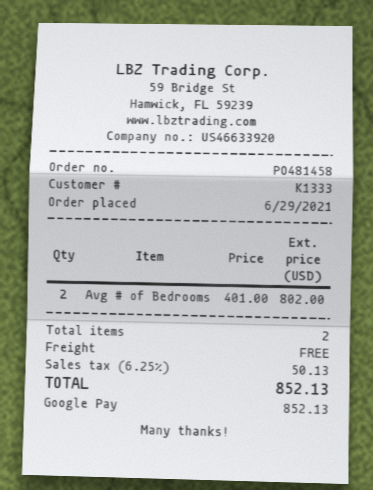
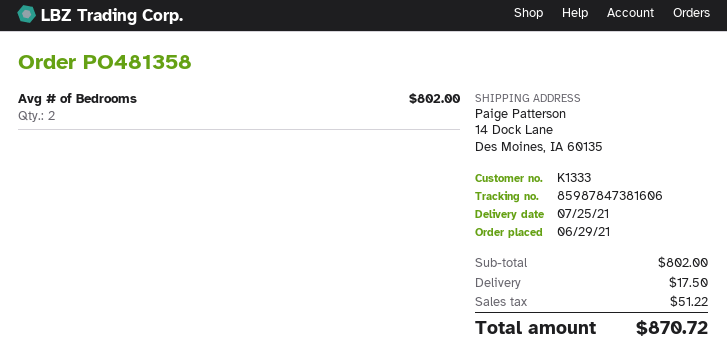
order number: PO481458 -> PO481358
shipping: 0.00 -> 17.50
tax: 50.13 -> 51.22
total: 852.13 -> 870.72

